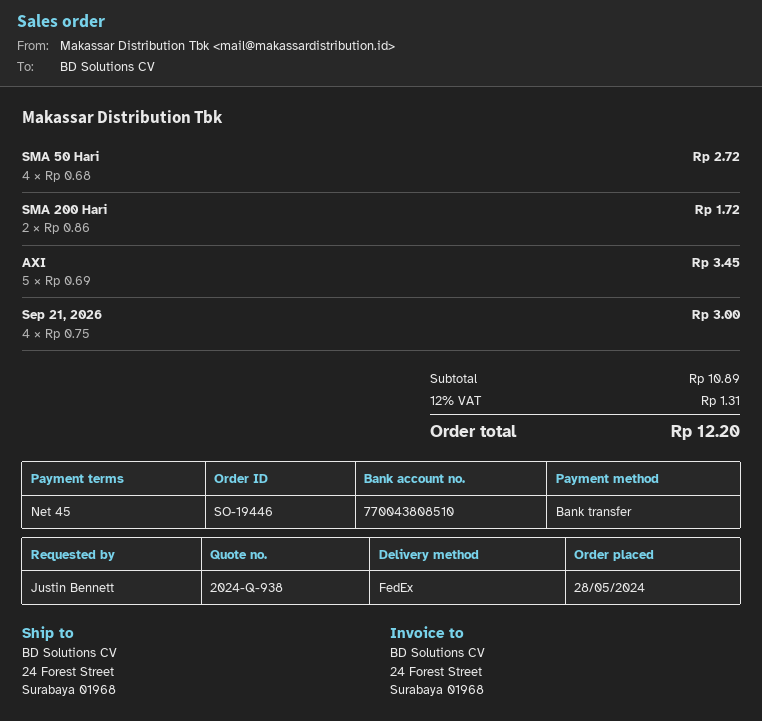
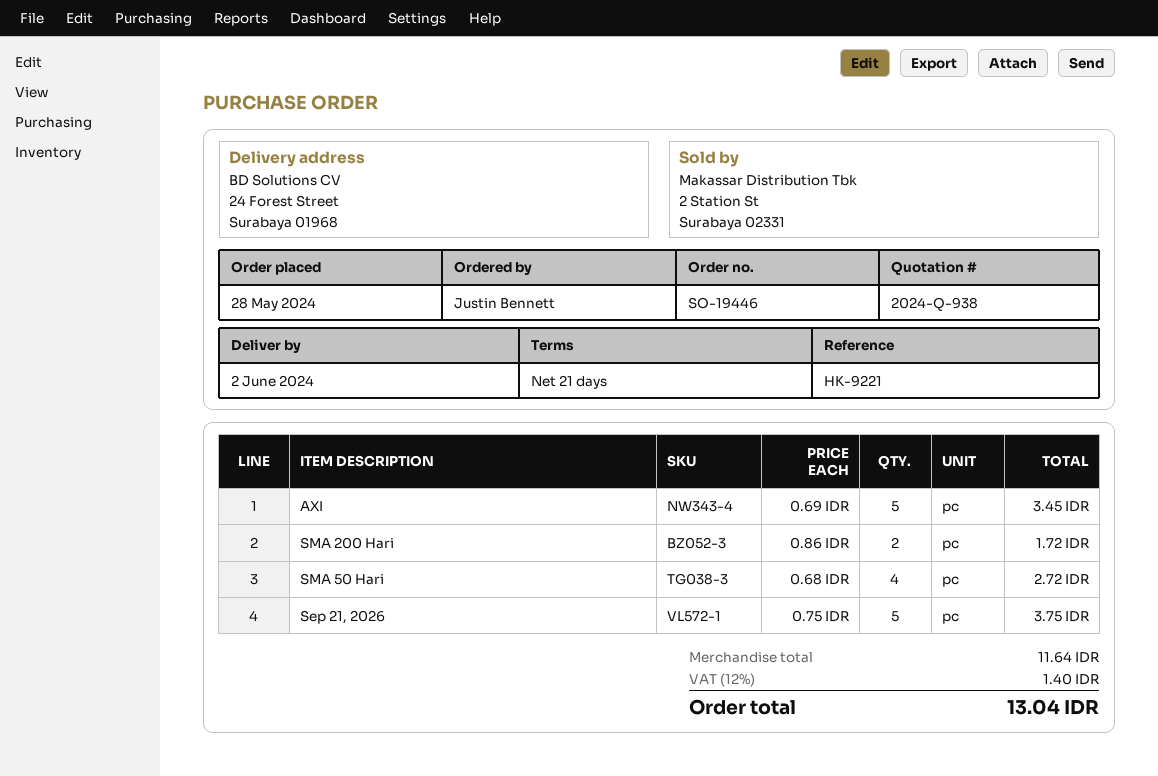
payment terms: 45 days -> 21 days
Sep 21, 2026: 4 x 0.75 = 3.00 -> 5 x 0.75 = 3.75
subtotal: 10.89 -> 11.64
tax: 12% = 1.31 -> 12% = 1.40
total: 12.20 -> 13.04

